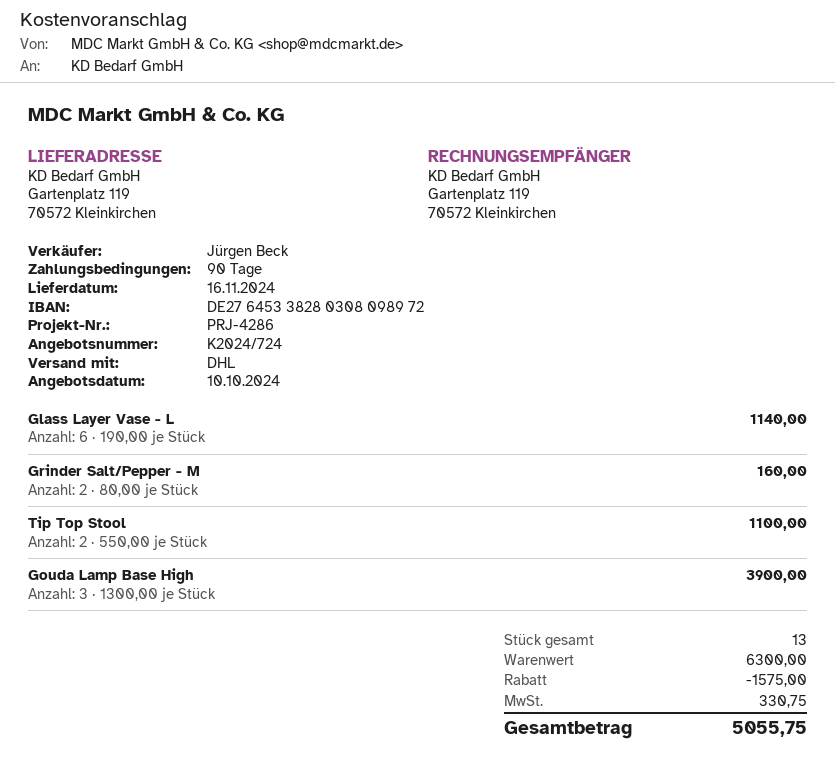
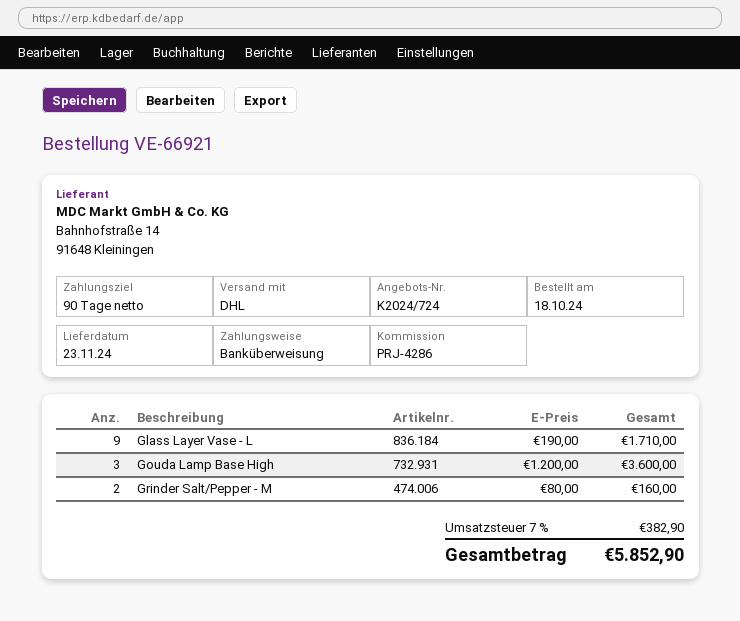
delivery date: 2024-11-16 -> 2024-11-23
Glass Layer Vase - L: 6 x 190.00 = 1140.00 -> 9 x 190.00 = 1710.00
Tip Top Stool: 2 x 550.00 = 1100.00 -> none
Gouda Lamp Base High: 3 x 1300.00 = 3900.00 -> 3 x 1200.00 = 3600.00
discount: 1575.00 -> none
tax: 330.75 -> 382.90
total: 5055.75 -> 5852.90

